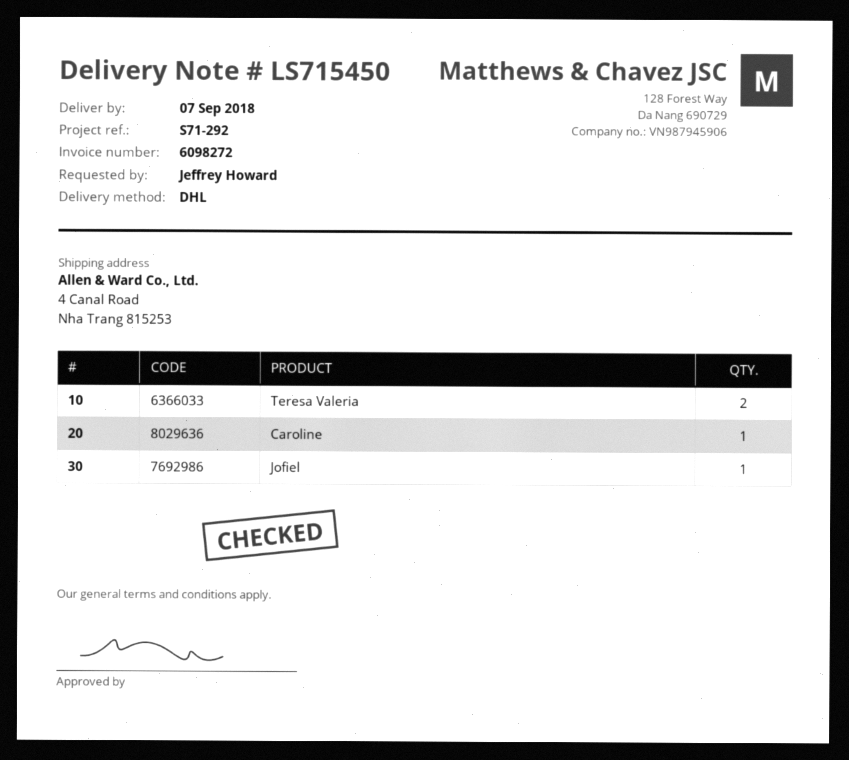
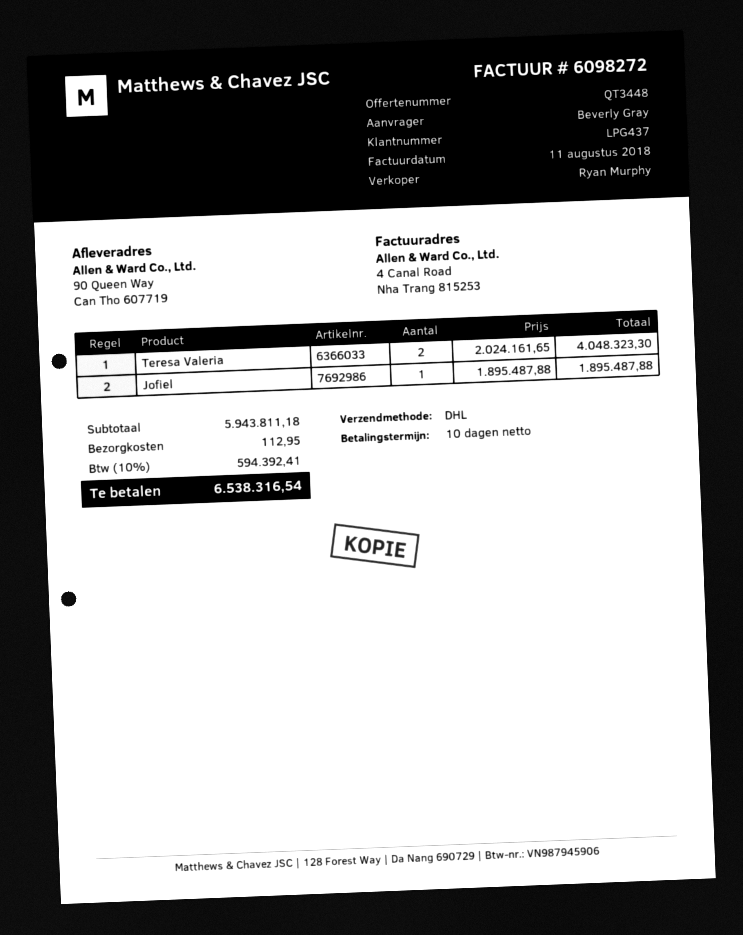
ordered by: Jeffrey Howard -> Beverly Gray
ship to: 4 Canal Road, Nha Trang 815253 -> 90 Queen Way, Can Tho 607719
Caroline: 1 -> none

